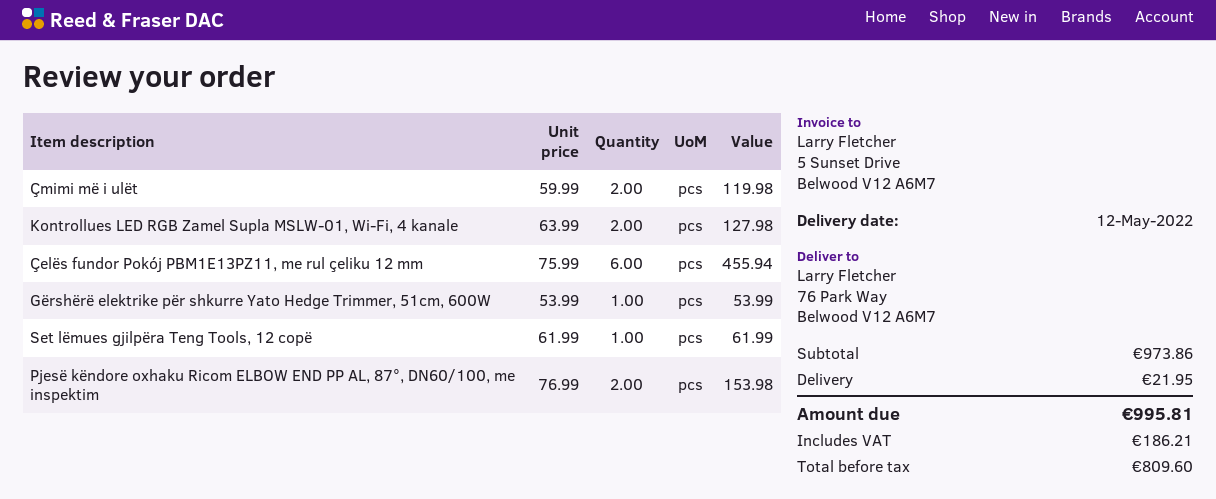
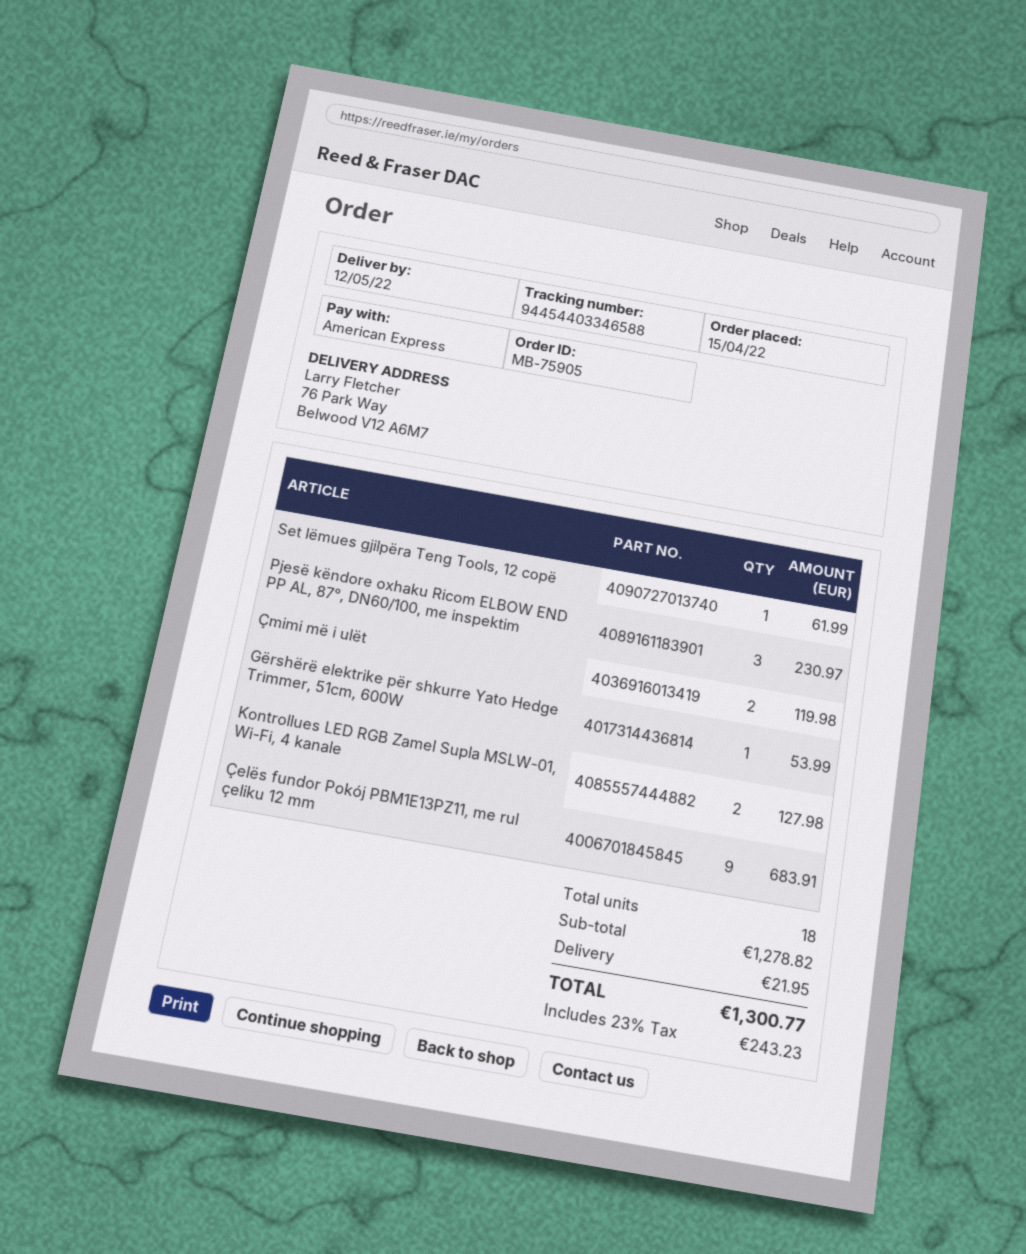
Çelës fundor Pokój PBM1E13PZ11, me rul çeliku 12 mm: 6 for 455.94 -> 9 for 683.91
Pjesë këndore oxhaku Ricom ELBOW END PP AL, 87°, DN60/100, me inspektim: 2 for 153.98 -> 3 for 230.97
subtotal: 973.86 -> 1278.82
tax: 186.21 -> 243.23
total: 995.81 -> 1300.77

